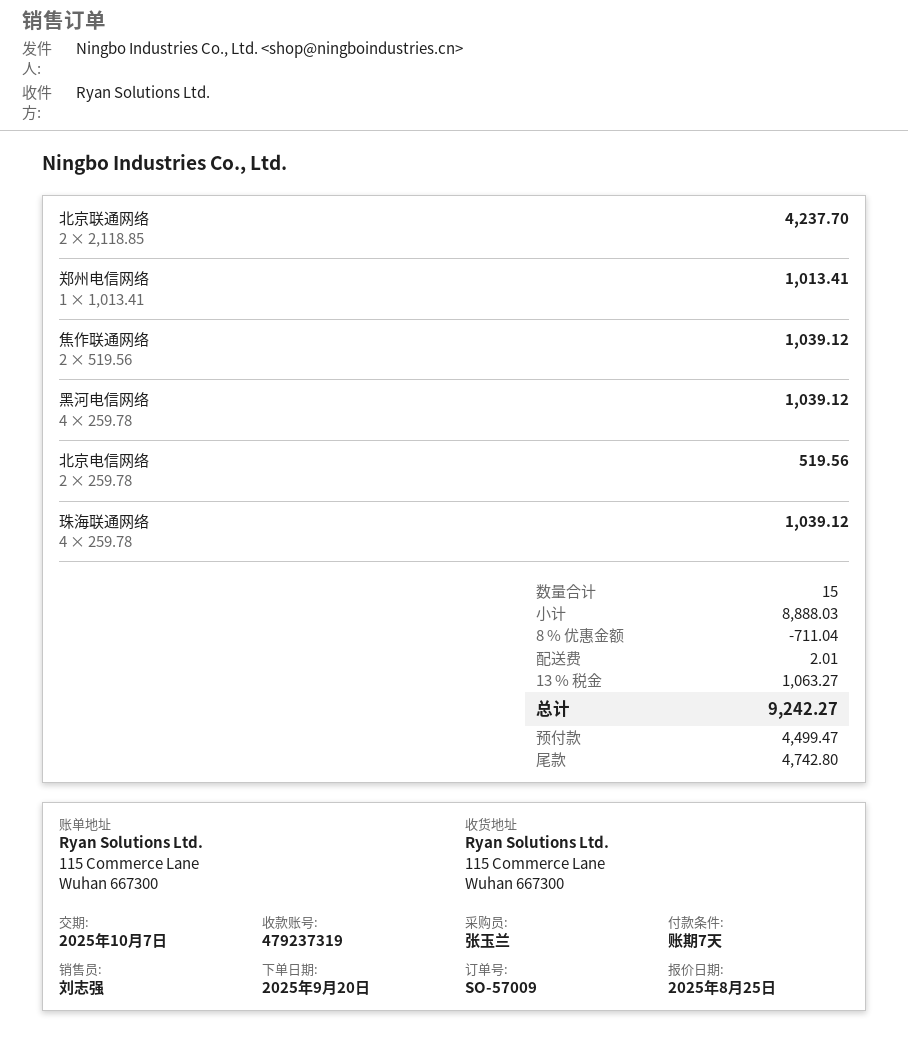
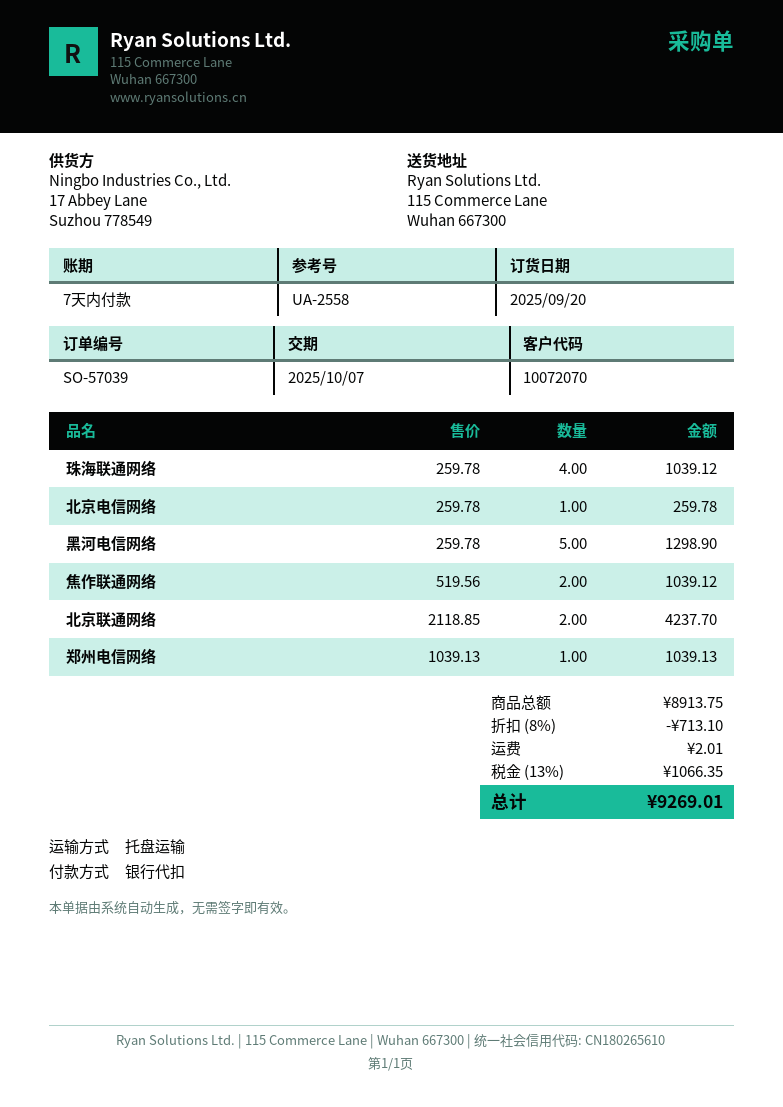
order number: SO-57009 -> SO-57039
郑州电信网络: 1 x 1013.41 = 1013.41 -> 1 x 1039.13 = 1039.13
黑河电信网络: 4 x 259.78 = 1039.12 -> 5 x 259.78 = 1298.90
北京电信网络: 2 x 259.78 = 519.56 -> 1 x 259.78 = 259.78
subtotal: 8888.03 -> 8913.75
discount: 8% = 711.04 -> 8% = 713.10
tax: 13% = 1063.27 -> 13% = 1066.35
total: 9242.27 -> 9269.01

